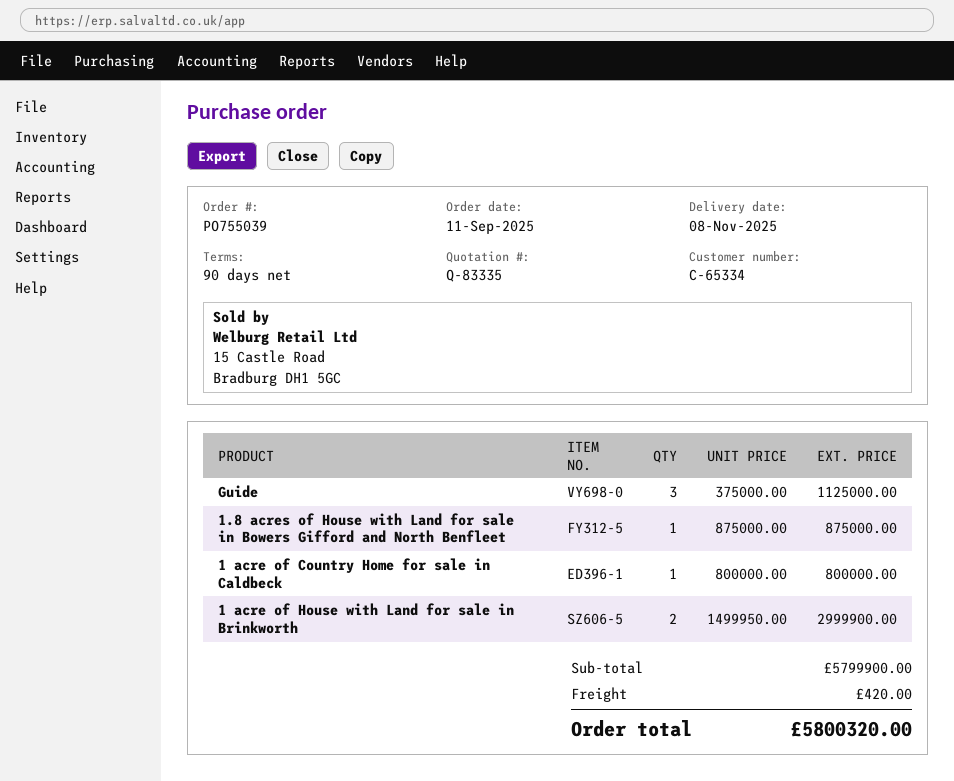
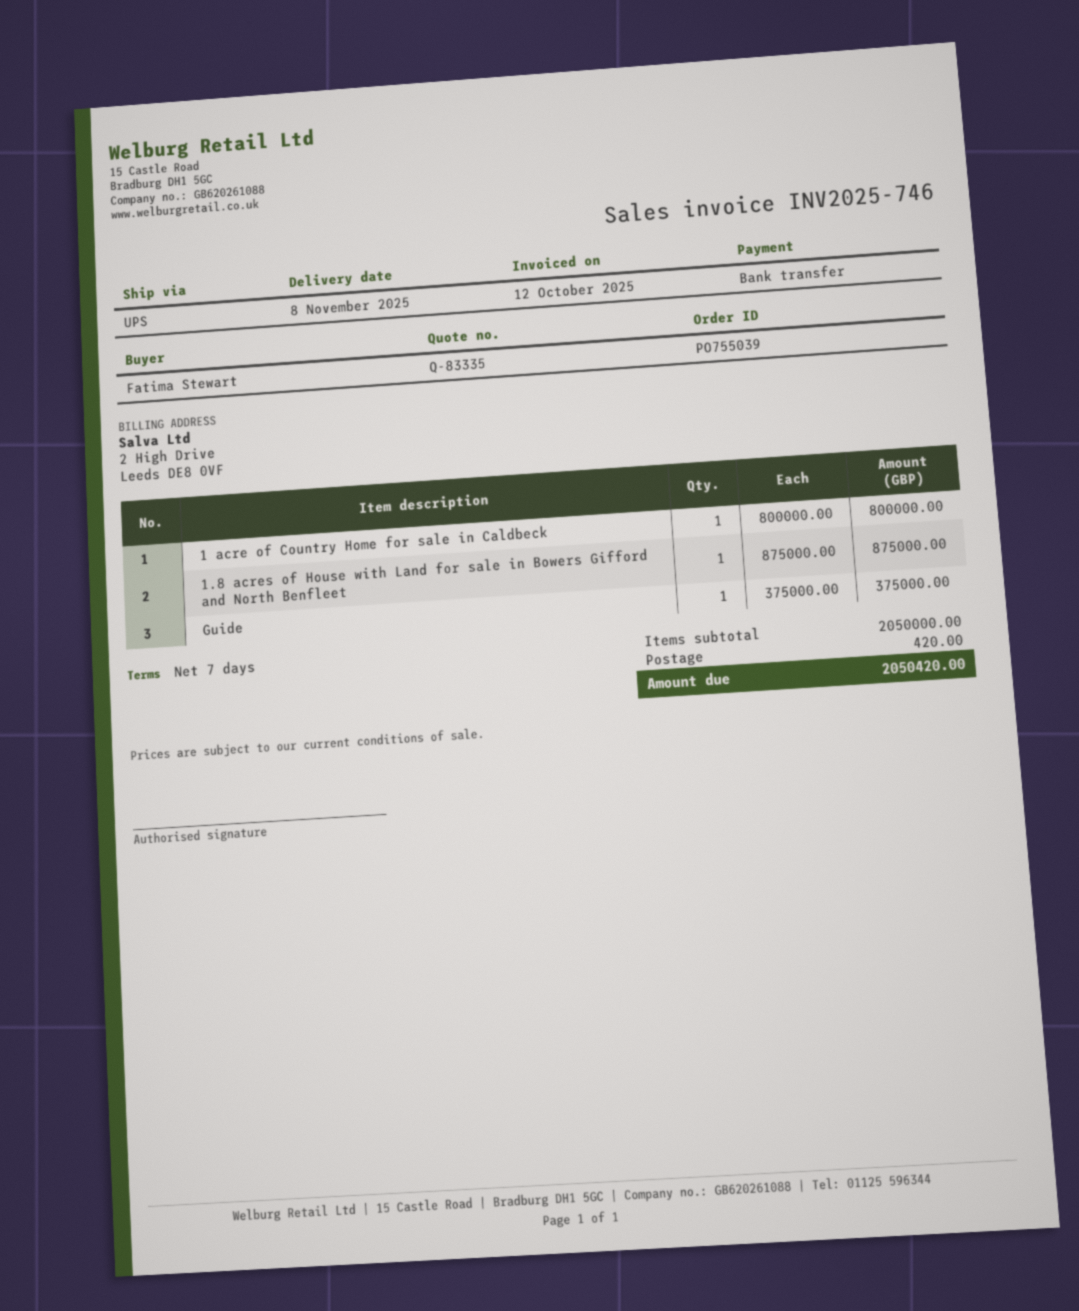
payment terms: 90 days -> 7 days
Guide: 3 x 375000.00 = 1125000.00 -> 1 x 375000.00 = 375000.00
1 acre of House with Land for sale in Brinkworth: 2 x 1499950.00 = 2999900.00 -> none
subtotal: 5799900.00 -> 2050000.00
total: 5800320.00 -> 2050420.00

